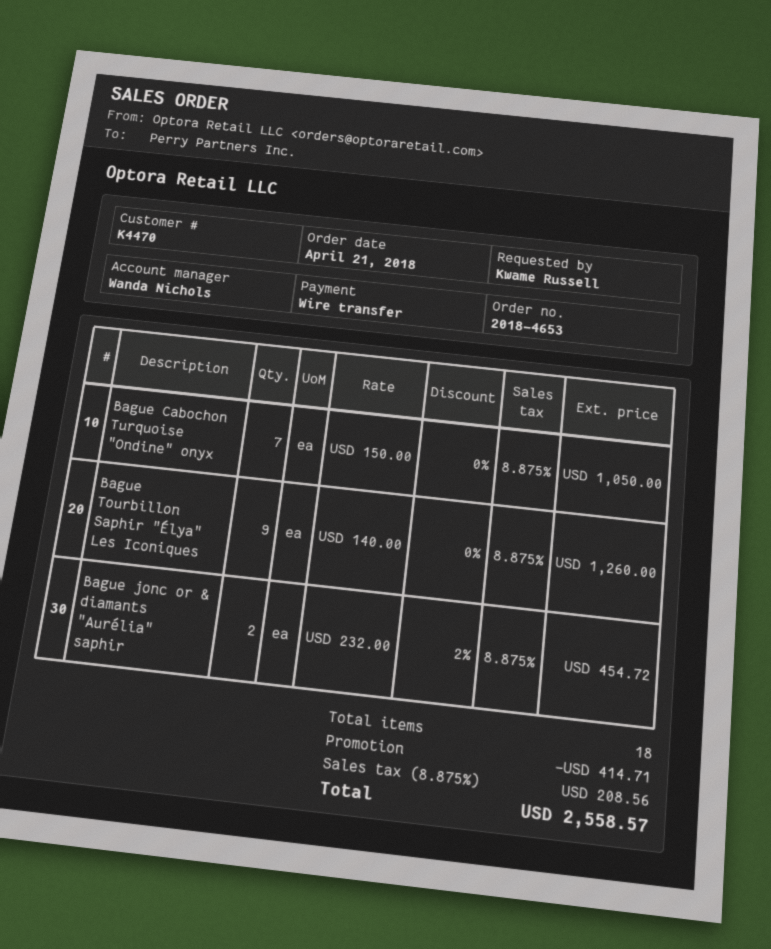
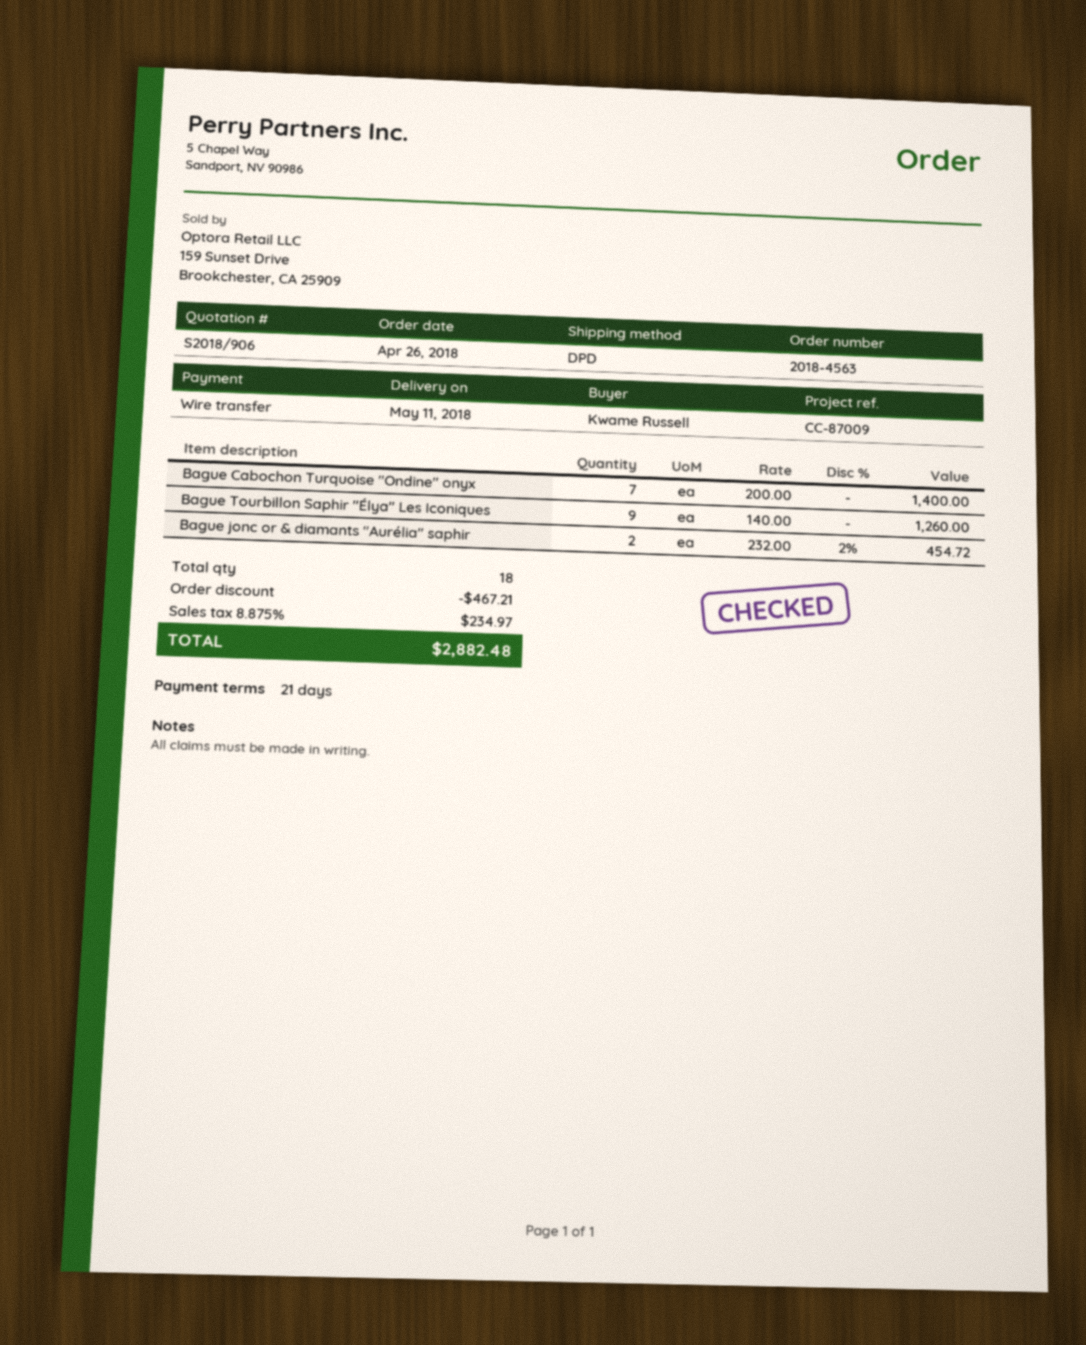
order number: 2018-4653 -> 2018-4563
order date: 2018-04-21 -> 2018-04-26
Bague Cabochon Turquoise "Ondine" onyx: 7 x 150.00 = 1050.00 -> 7 x 200.00 = 1400.00
discount: 414.71 -> 467.21
tax: 8.875% = 208.56 -> 8.875% = 234.97
total: 2558.57 -> 2882.48

